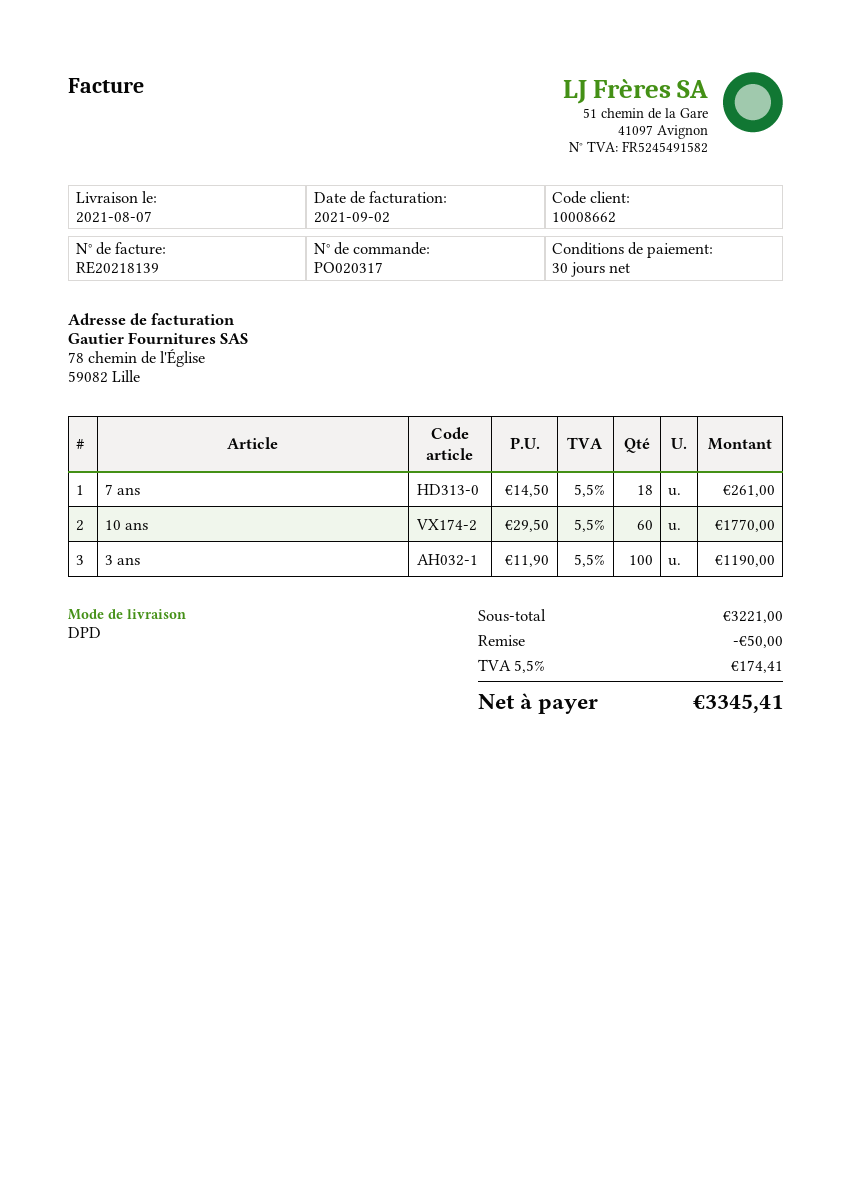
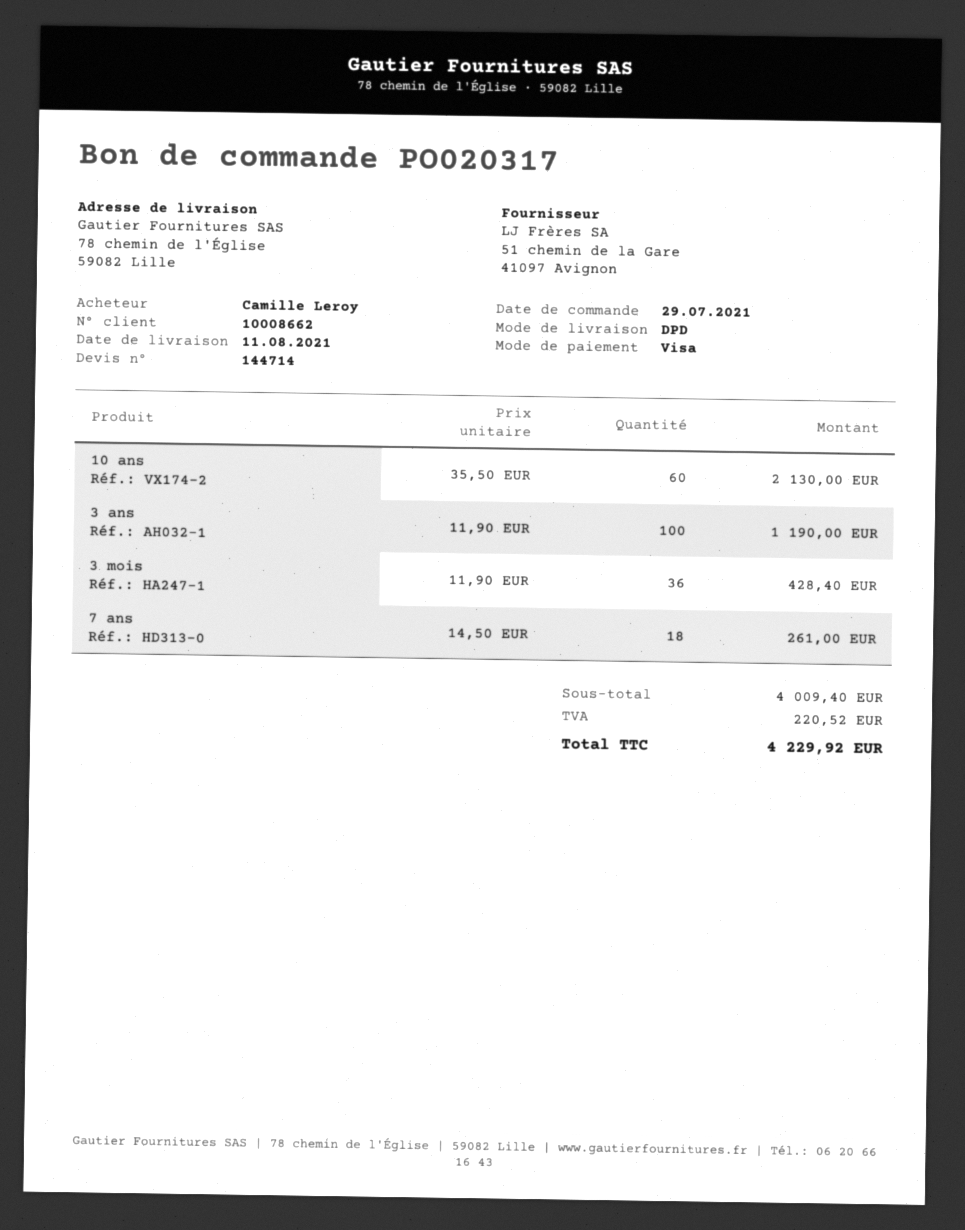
delivery date: 2021-08-07 -> 2021-08-11
10 ans: 60 x 29.50 = 1770.00 -> 60 x 35.50 = 2130.00
3 mois: none -> 36 x 11.90 = 428.40
subtotal: 3221.00 -> 4009.40
discount: 50.00 -> none
tax: 174.41 -> 220.52
total: 3345.41 -> 4229.92

